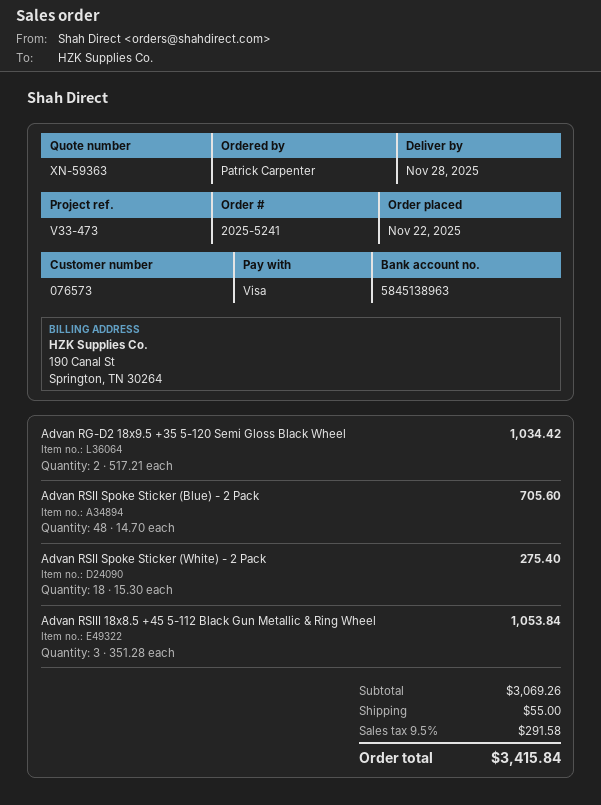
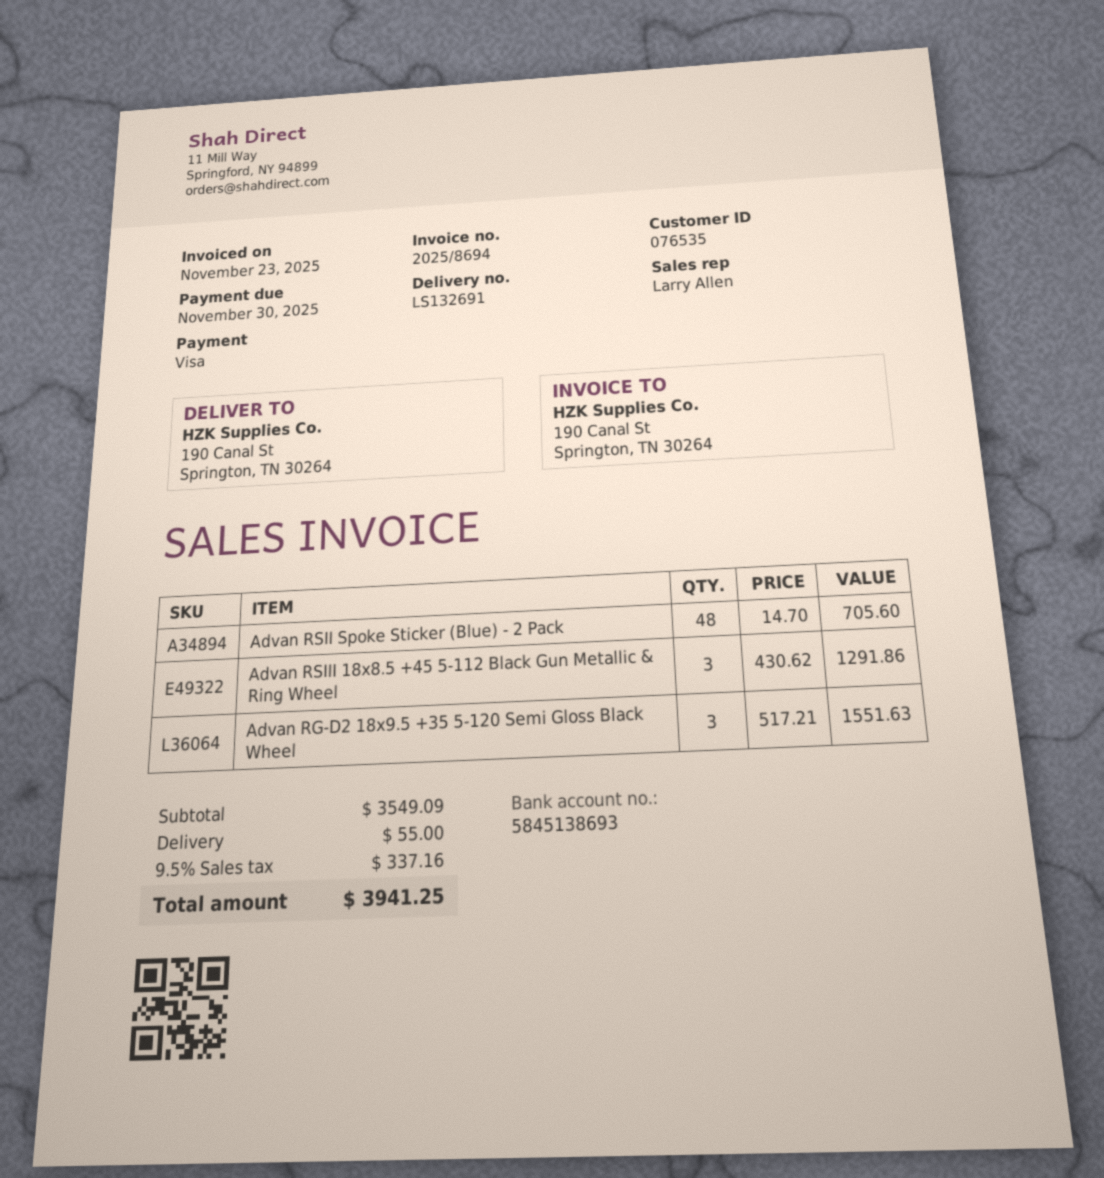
customer number: 076573 -> 076535
bank account: 5845138963 -> 5845138693
Advan RG-D2 18x9.5 +35 5-120 Semi Gloss Black Wheel: 2 x 517.21 = 1034.42 -> 3 x 517.21 = 1551.63
Advan RSII Spoke Sticker (White) - 2 Pack: 18 x 15.30 = 275.40 -> none
Advan RSIII 18x8.5 +45 5-112 Black Gun Metallic & Ring Wheel: 3 x 351.28 = 1053.84 -> 3 x 430.62 = 1291.86
subtotal: 3069.26 -> 3549.09
tax: 9.5% = 291.58 -> 9.5% = 337.16
total: 3415.84 -> 3941.25

